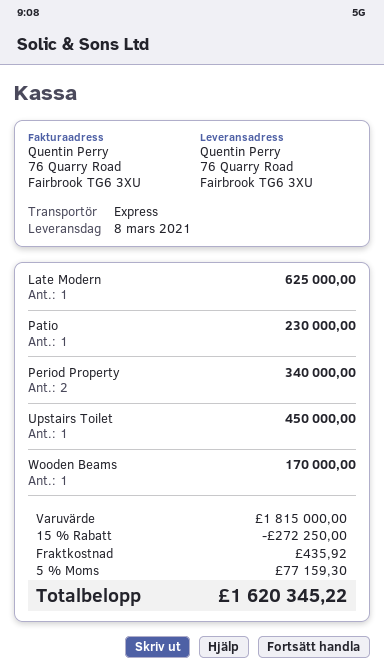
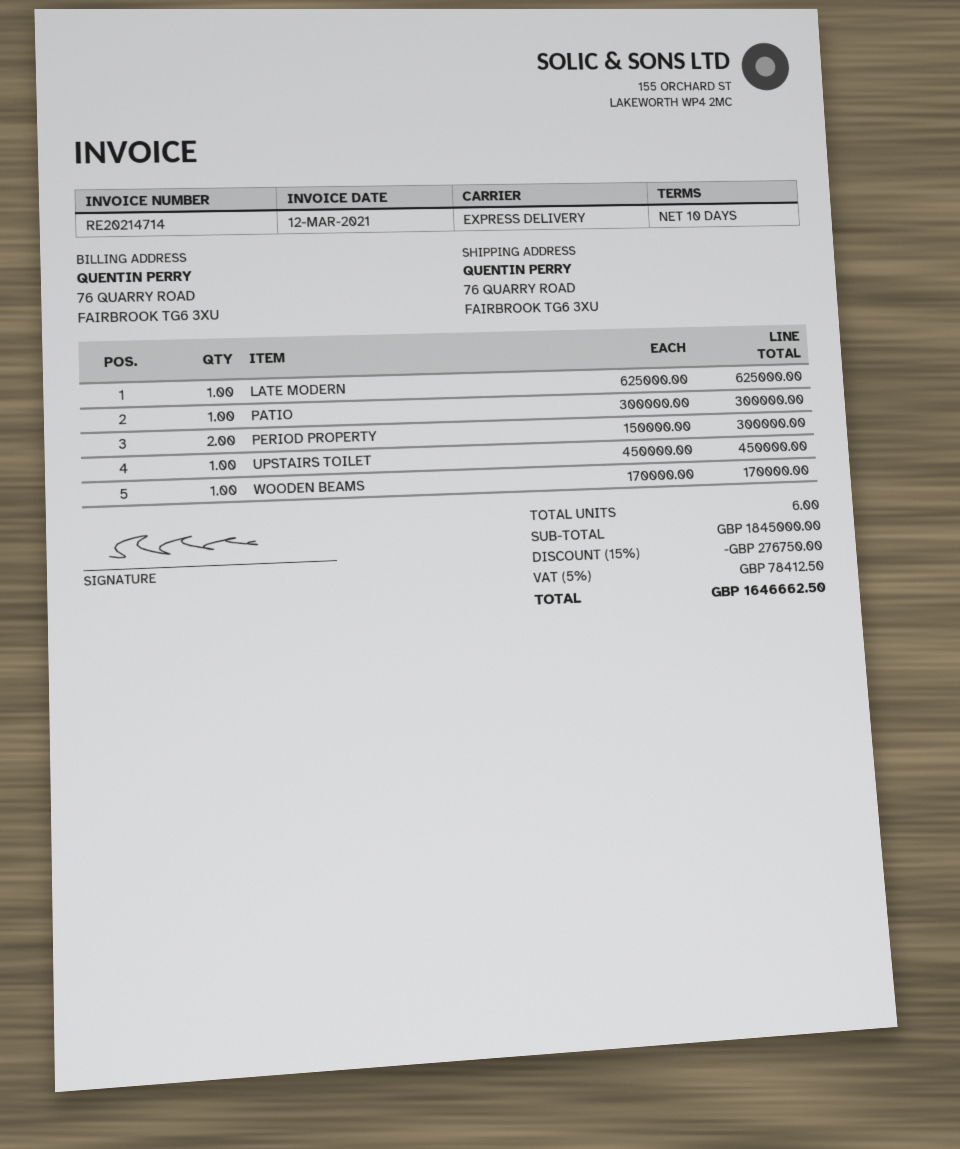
Patio: 1 for 230000.00 -> 1 for 300000.00
Period Property: 2 for 340000.00 -> 2 for 300000.00
subtotal: 1815000.00 -> 1845000.00
discount: 15% = 272250.00 -> 15% = 276750.00
shipping: 435.92 -> none
tax: 5% = 77159.30 -> 5% = 78412.50
total: 1620345.22 -> 1646662.50

